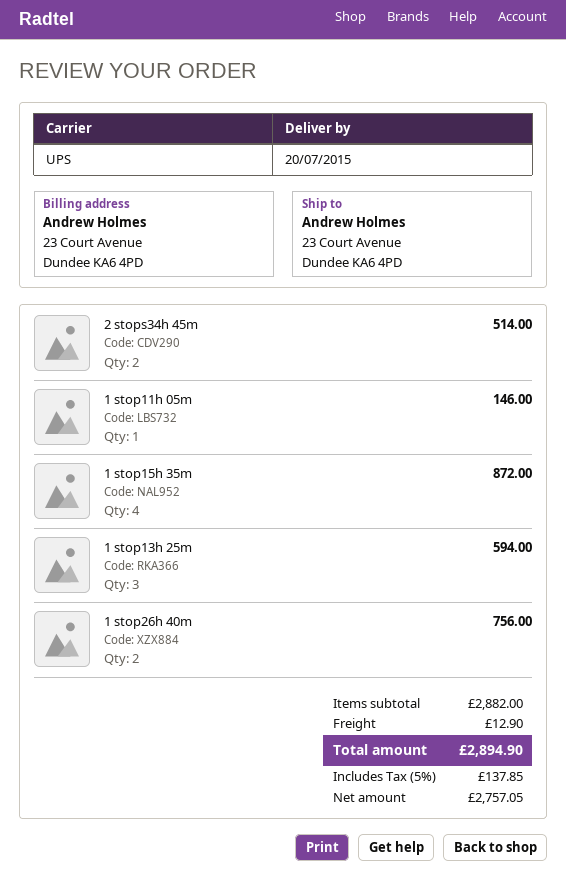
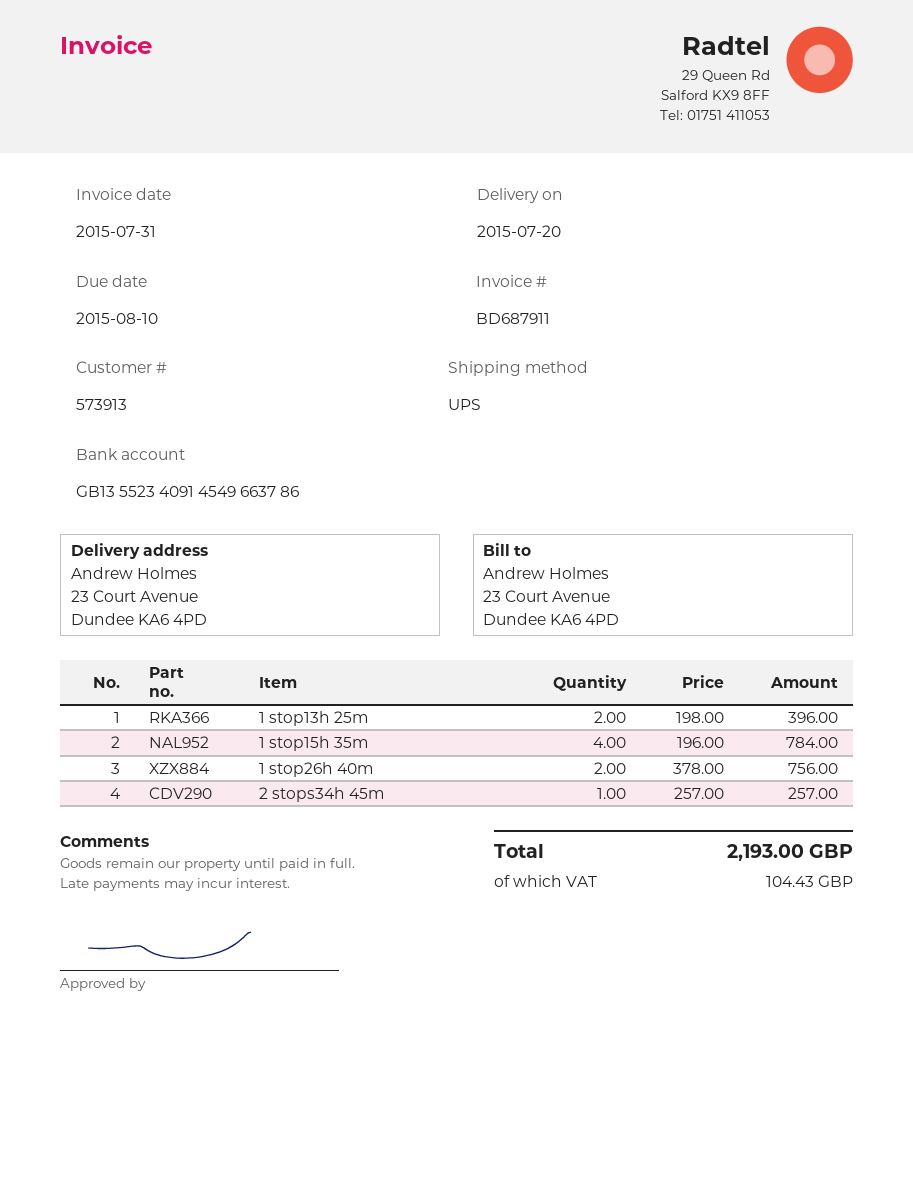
2 stops34h 45m: 2 for 514.00 -> 1 for 257.00
1 stop11h 05m: 1 for 146.00 -> none
1 stop15h 35m: 4 for 872.00 -> 4 for 784.00
1 stop13h 25m: 3 for 594.00 -> 2 for 396.00
shipping: 12.90 -> none
tax: 137.85 -> 104.43
total: 2894.90 -> 2193.00

